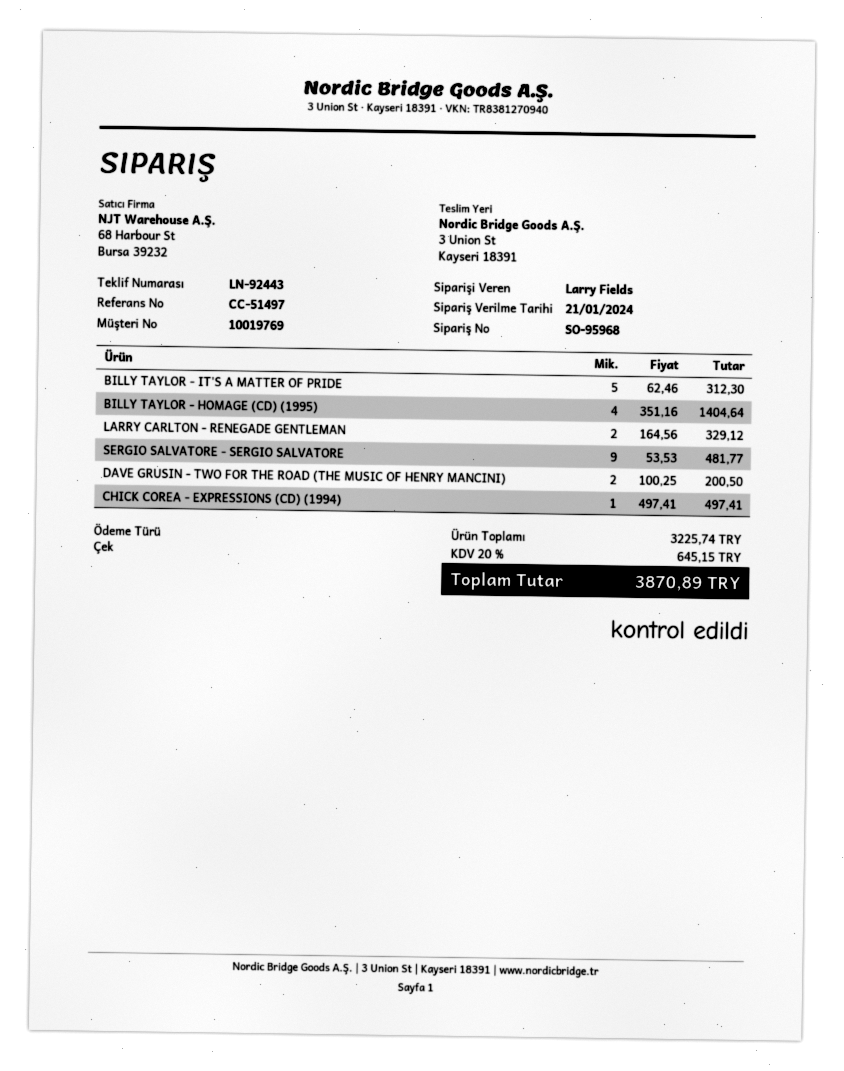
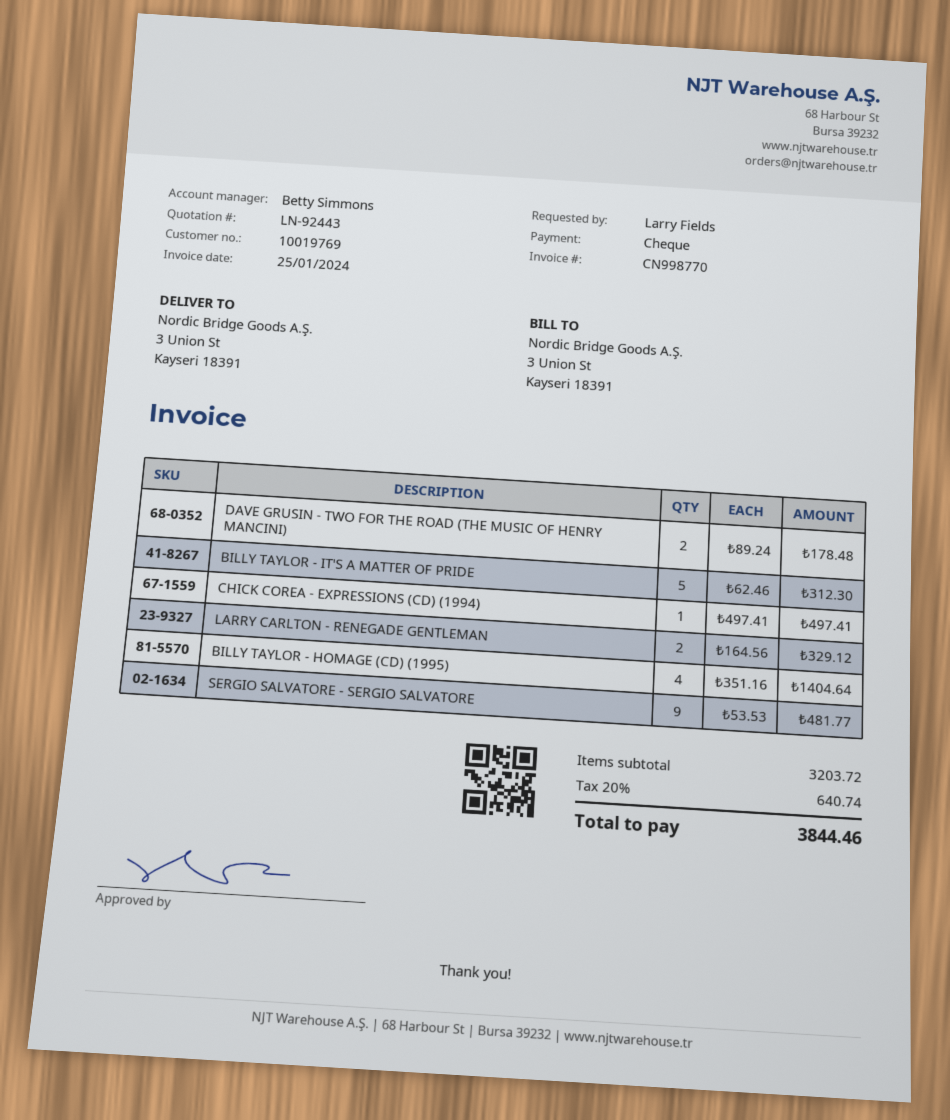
DAVE GRUSIN - TWO FOR THE ROAD (THE MUSIC OF HENRY MANCINI): 2 x 100.25 = 200.50 -> 2 x 89.24 = 178.48
subtotal: 3225.74 -> 3203.72
tax: 20% = 645.15 -> 20% = 640.74
total: 3870.89 -> 3844.46

